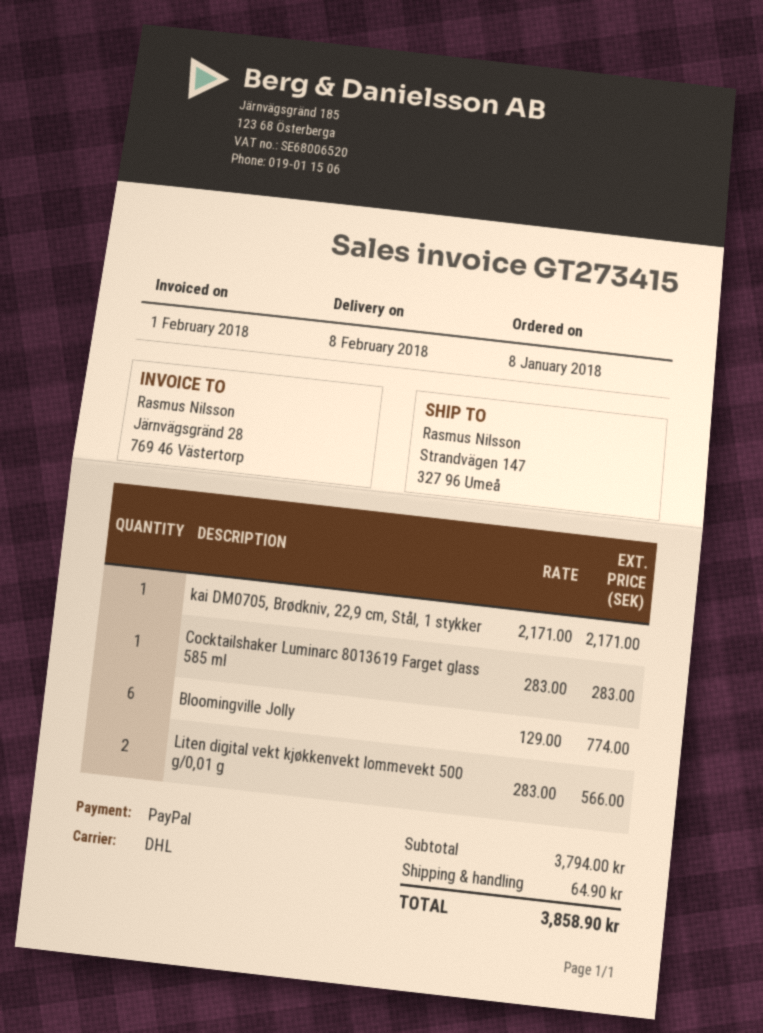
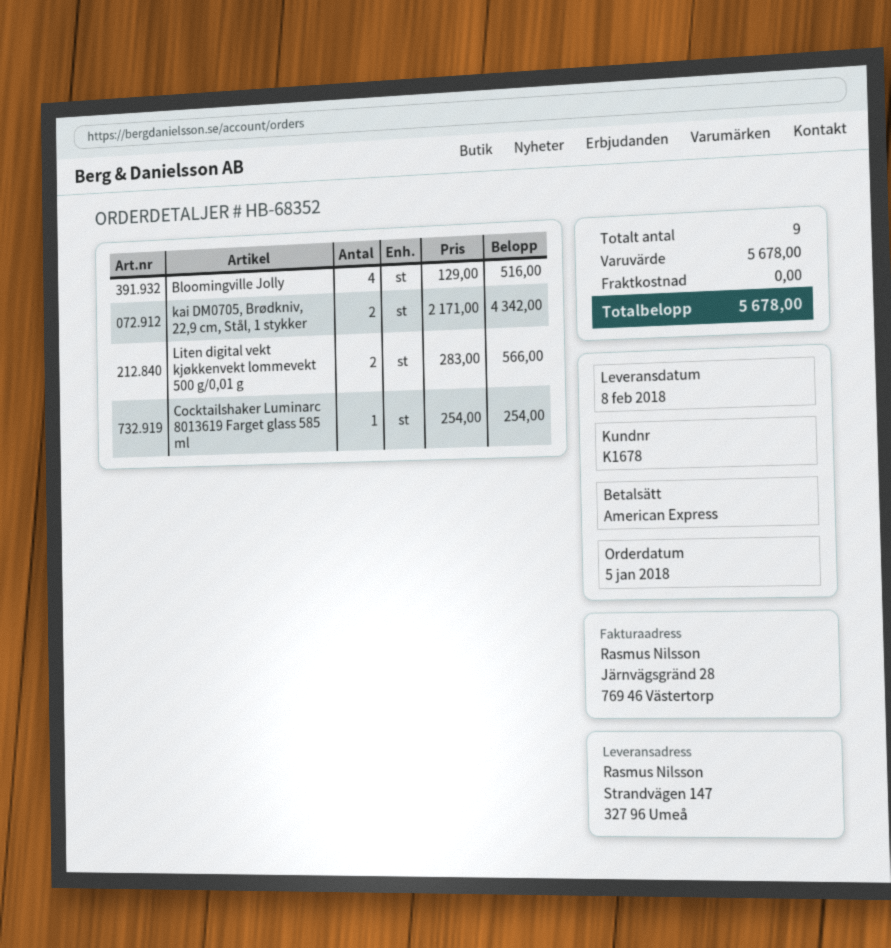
order date: 2018-01-08 -> 2018-01-05
payment method: PayPal -> American Express
kai DM0705, Brødkniv, 22,9 cm, Stål, 1 stykker: 1 x 2171.00 = 2171.00 -> 2 x 2171.00 = 4342.00
Cocktailshaker Luminarc 8013619 Farget glass 585 ml: 1 x 283.00 = 283.00 -> 1 x 254.00 = 254.00
Bloomingville Jolly: 6 x 129.00 = 774.00 -> 4 x 129.00 = 516.00
subtotal: 3794.00 -> 5678.00
shipping: 64.90 -> 0.00
total: 3858.90 -> 5678.00

